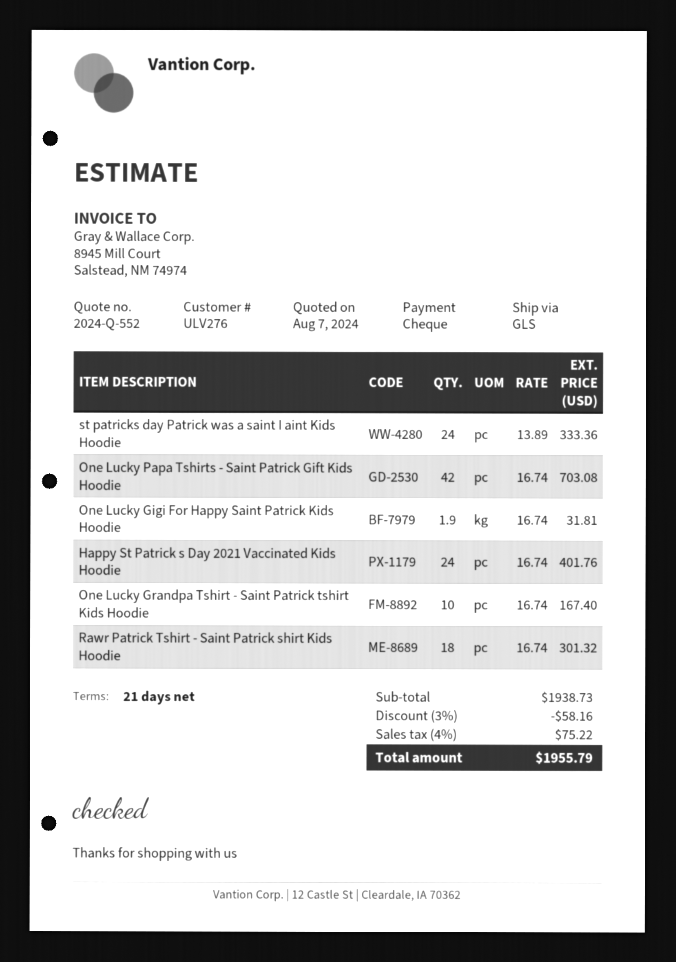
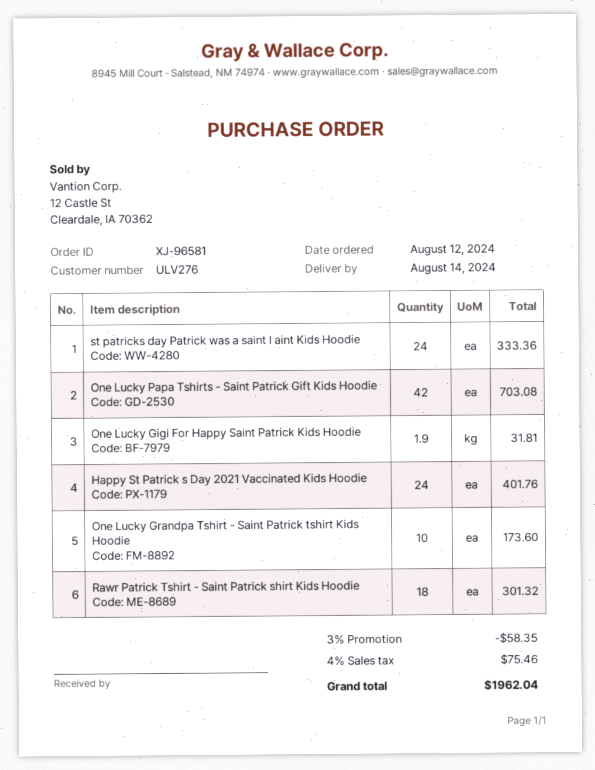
One Lucky Grandpa Tshirt - Saint Patrick tshirt Kids Hoodie: 10 for 167.40 -> 10 for 173.60
discount: 3% = 58.16 -> 3% = 58.35
tax: 4% = 75.22 -> 4% = 75.46
total: 1955.79 -> 1962.04

